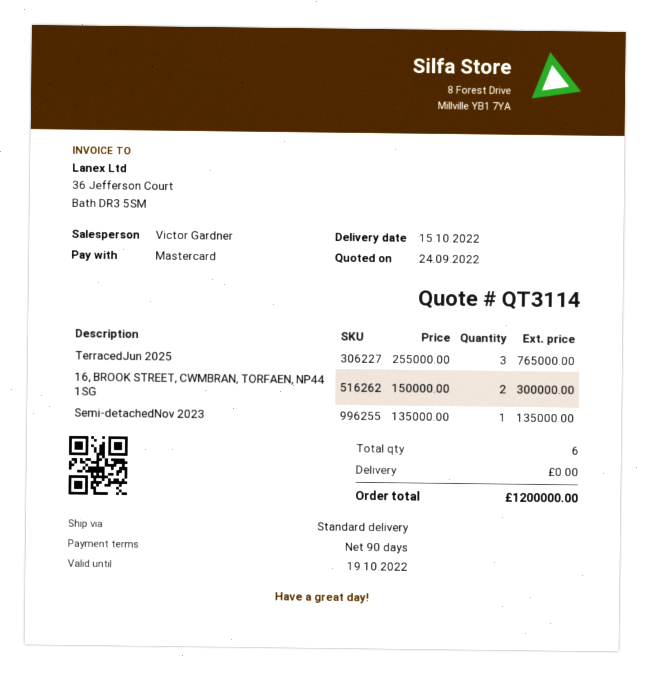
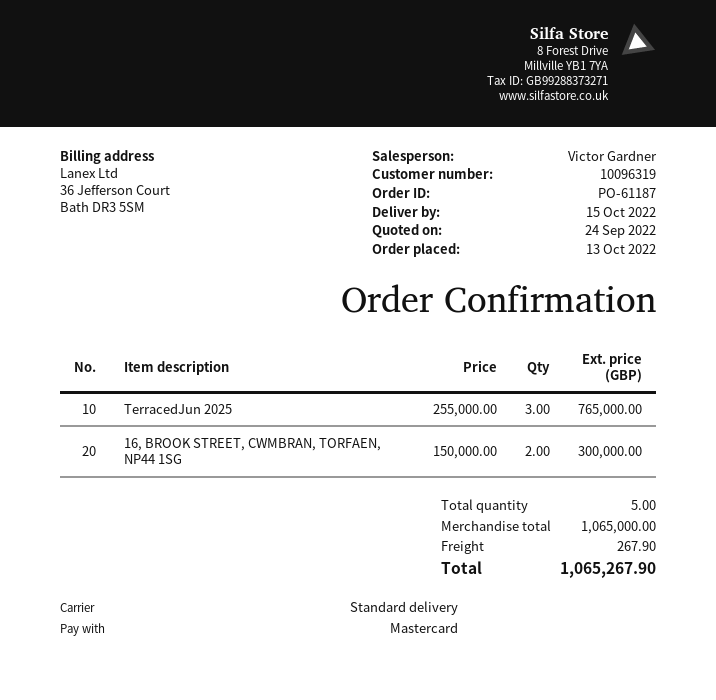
Semi-detachedNov 2023: 1 x 135000.00 = 135000.00 -> none
total quantity: 6 -> 5
shipping: 0.00 -> 267.90
total: 1200000.00 -> 1065267.90

